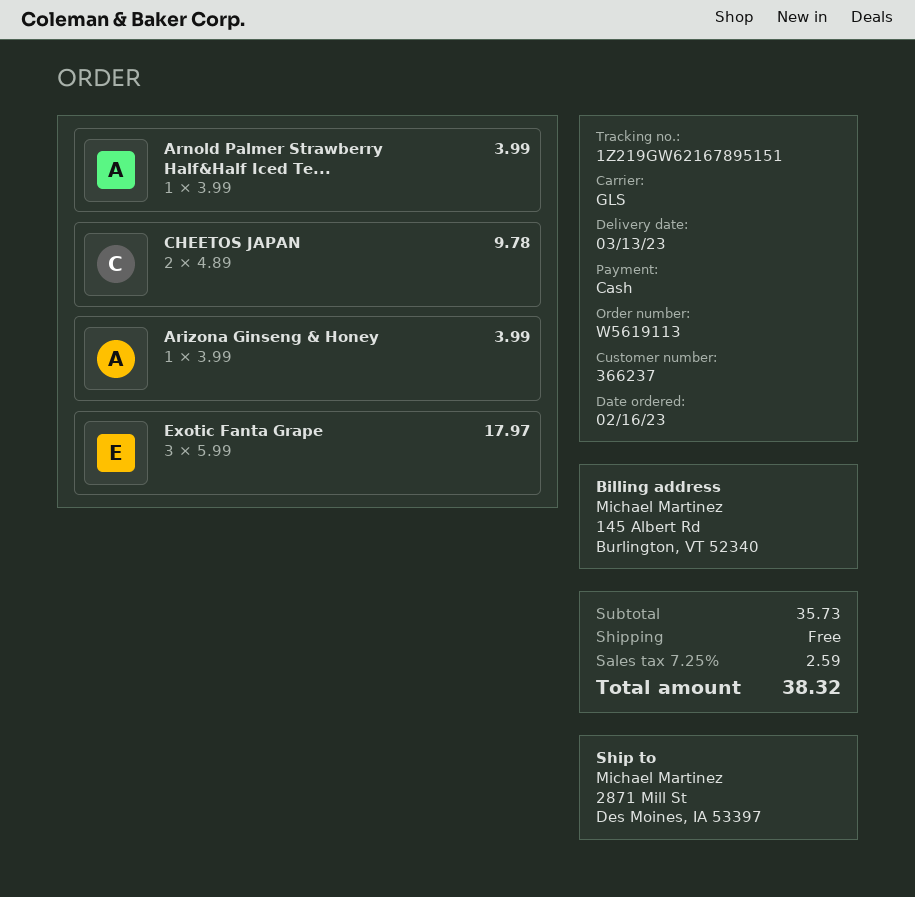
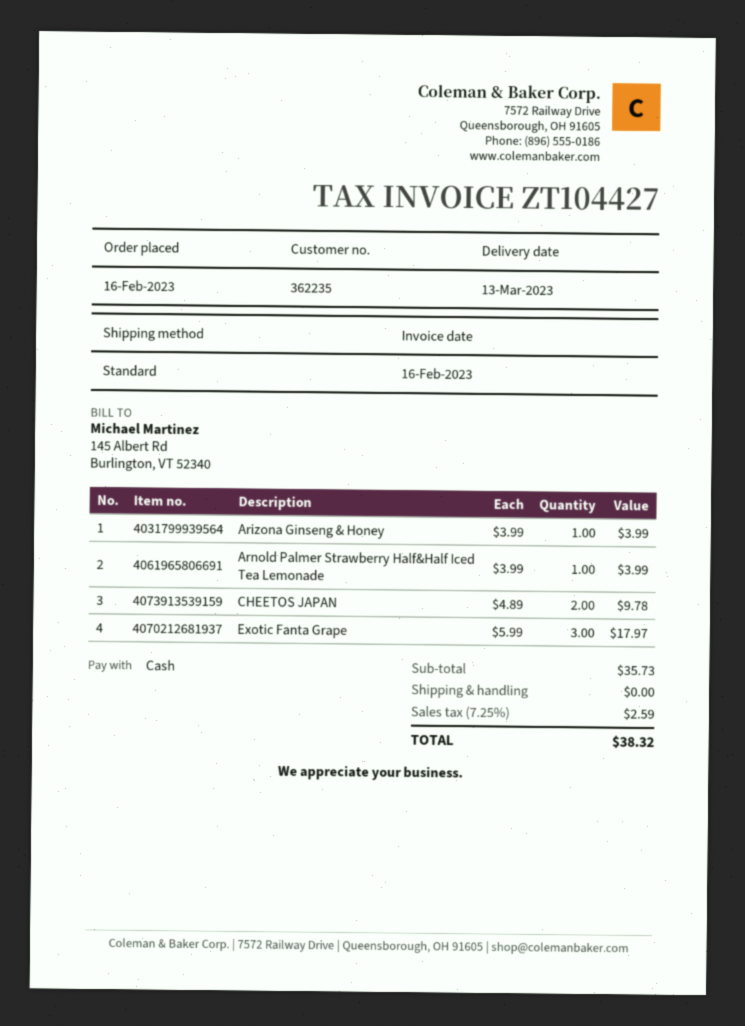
customer number: 366237 -> 362235
shipping method: GLS -> standard

